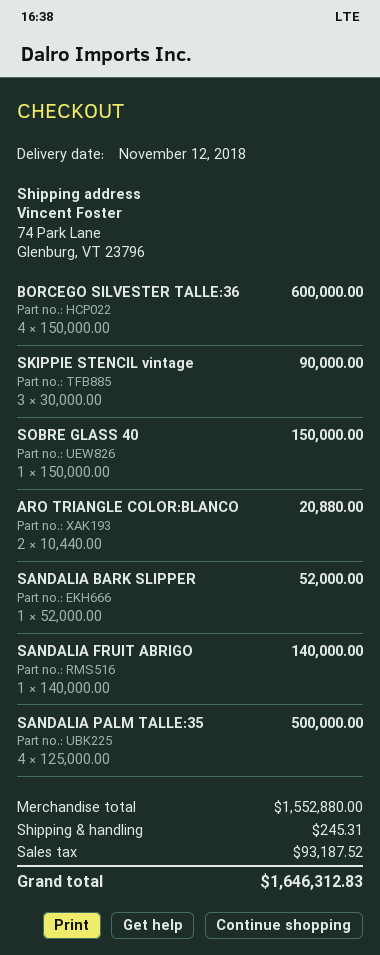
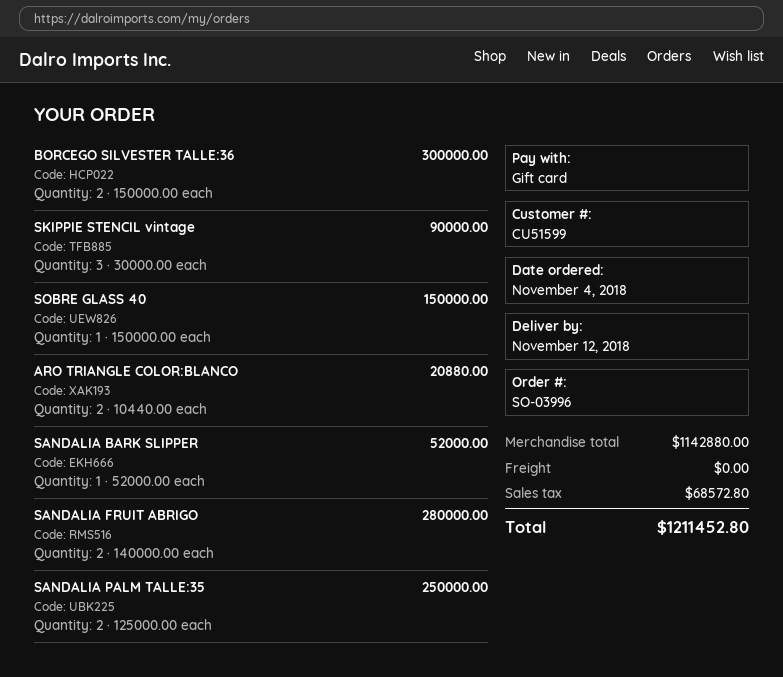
BORCEGO SILVESTER TALLE:36: 4 x 150000.00 = 600000.00 -> 2 x 150000.00 = 300000.00
SANDALIA FRUIT ABRIGO: 1 x 140000.00 = 140000.00 -> 2 x 140000.00 = 280000.00
SANDALIA PALM TALLE:35: 4 x 125000.00 = 500000.00 -> 2 x 125000.00 = 250000.00
subtotal: 1552880.00 -> 1142880.00
shipping: 245.31 -> 0.00
tax: 93187.52 -> 68572.80
total: 1646312.83 -> 1211452.80

